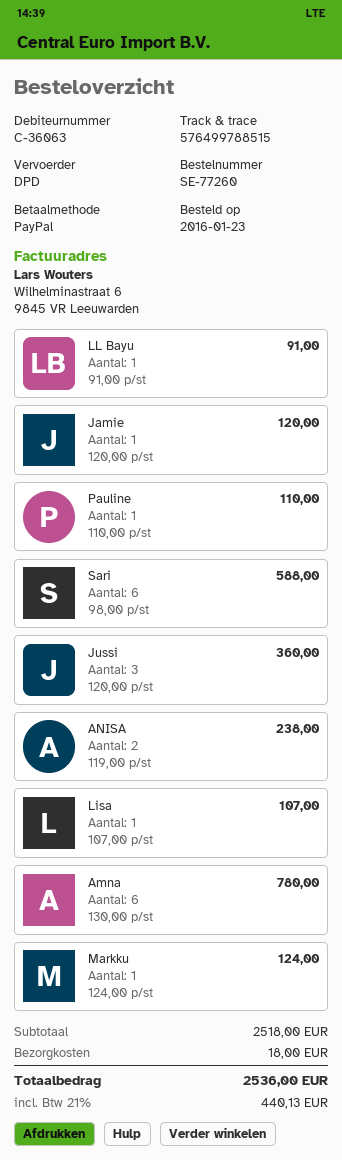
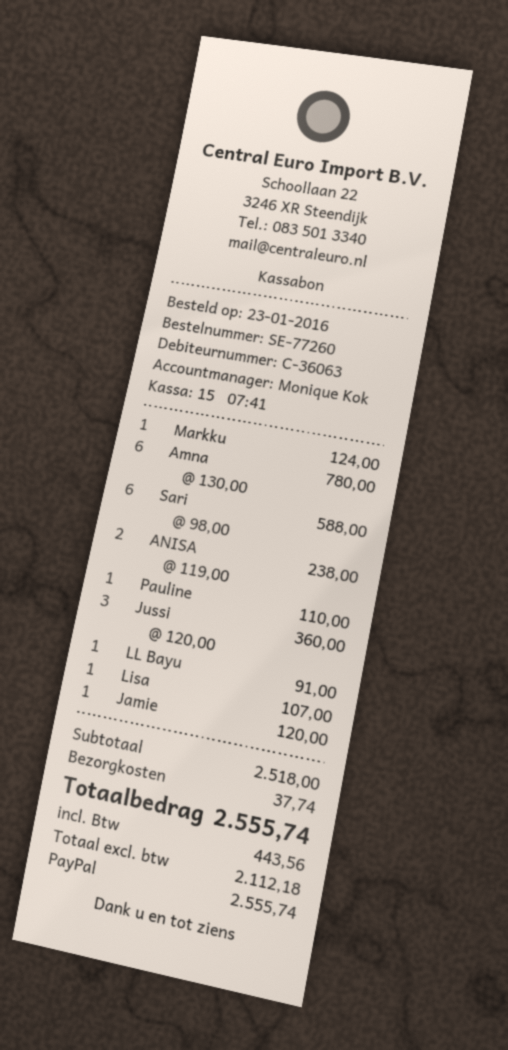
shipping: 18.00 -> 37.74
tax: 440.13 -> 443.56
total: 2536.00 -> 2555.74

